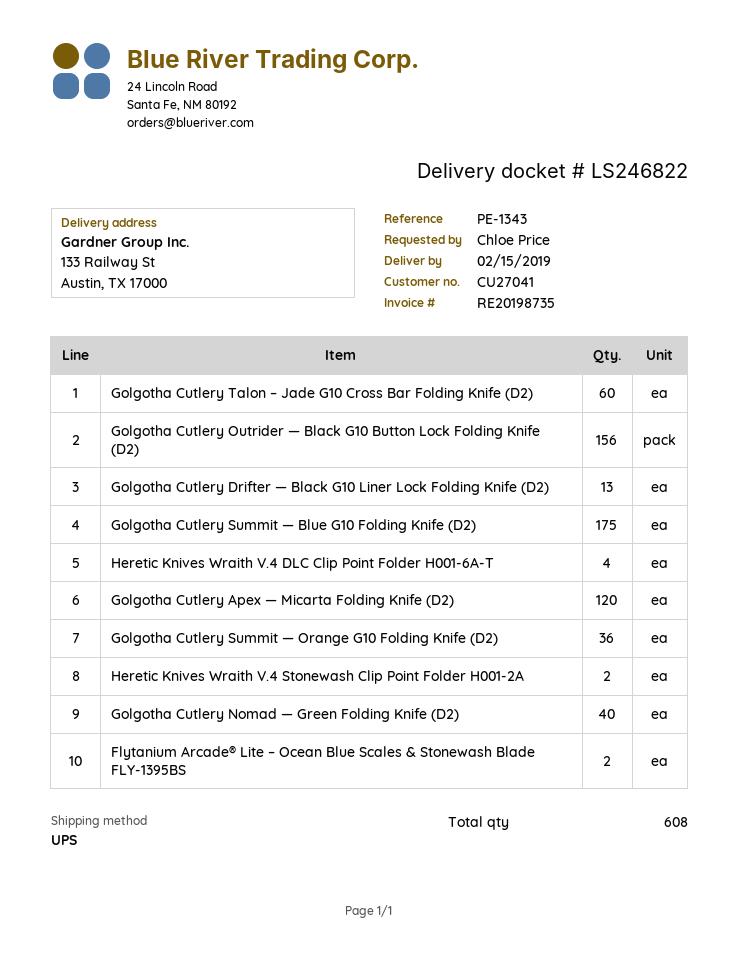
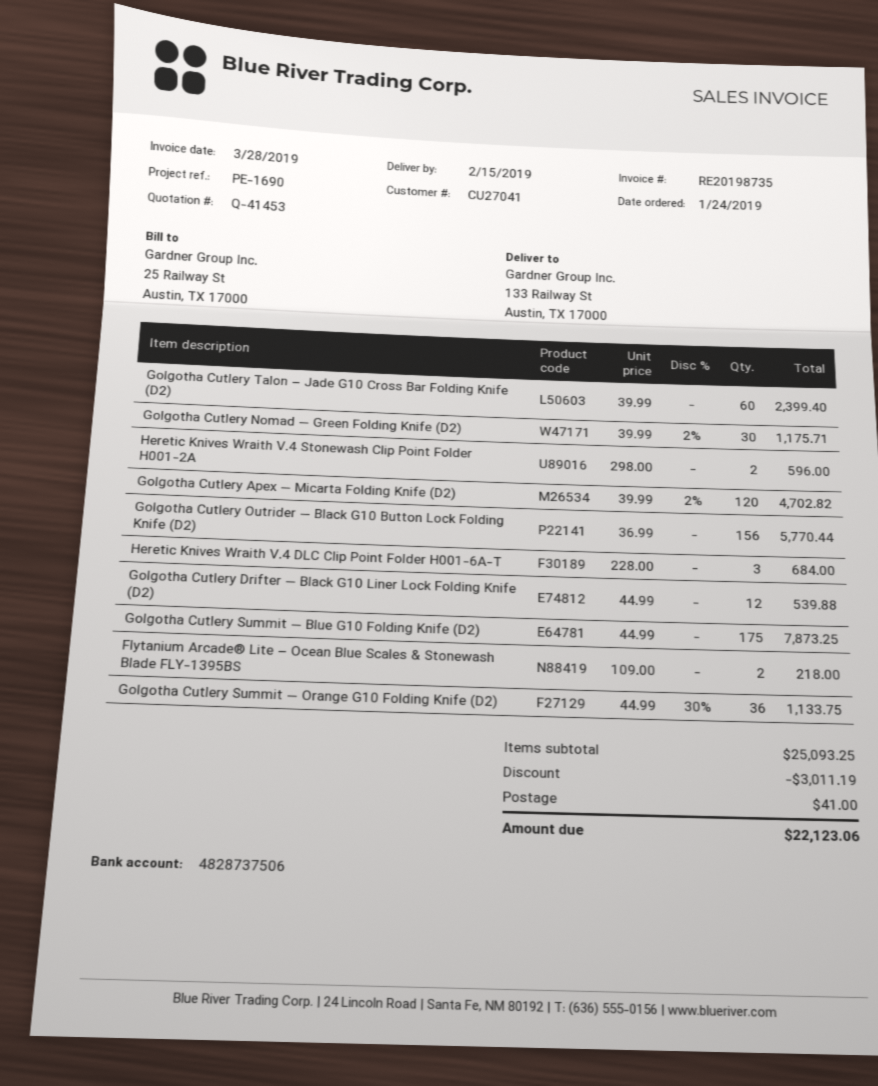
reference: PE-1343 -> PE-1690
Golgotha Cutlery Drifter — Black G10 Liner Lock Folding Knife (D2): 13 -> 12
Heretic Knives Wraith V.4 DLC Clip Point Folder H001-6A-T: 4 -> 3
Golgotha Cutlery Nomad — Green Folding Knife (D2): 40 -> 30

